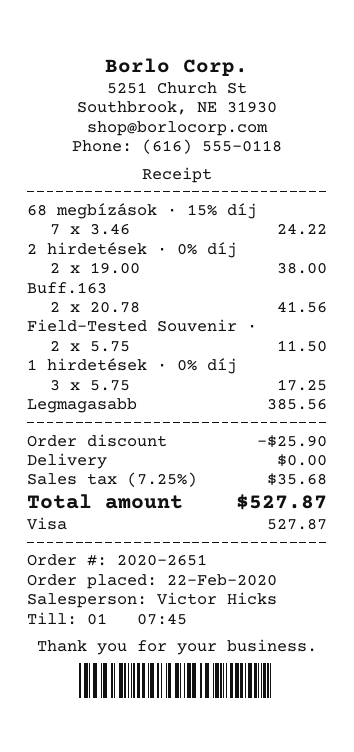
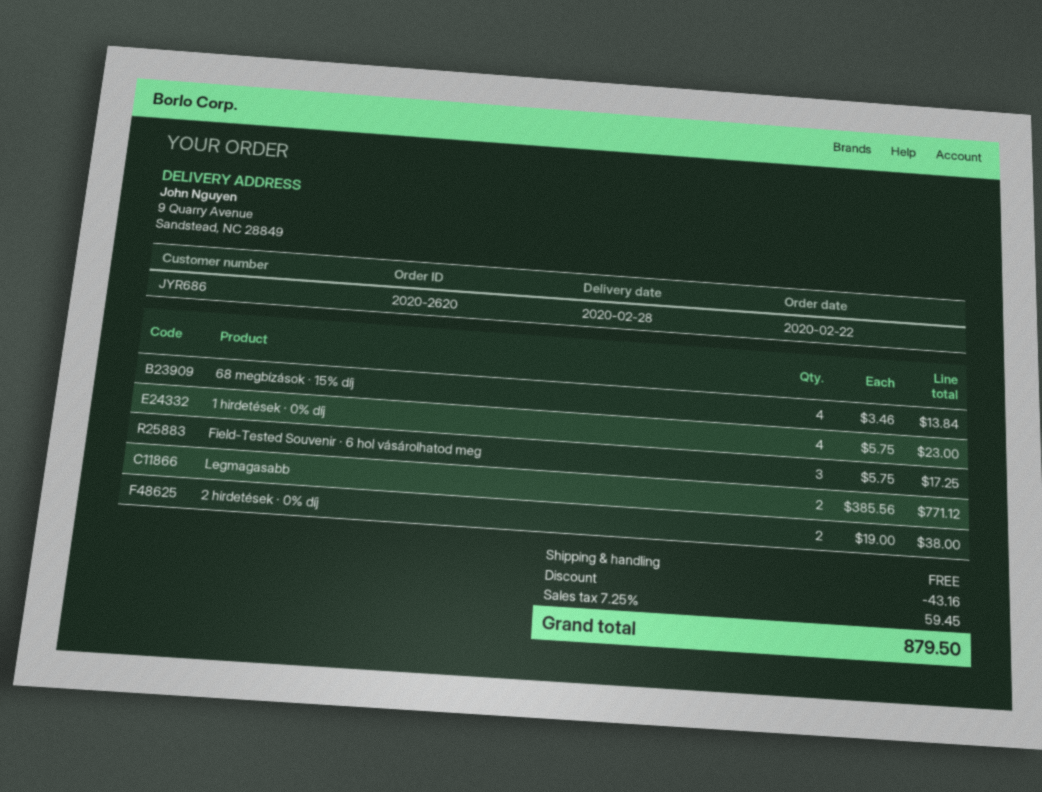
order number: 2020-2651 -> 2020-2620
68 megbízások · 15% díj: 7 x 3.46 = 24.22 -> 4 x 3.46 = 13.84
Buff.163: 2 x 20.78 = 41.56 -> none
Field-Tested Souvenir ·: 2 x 5.75 = 11.50 -> 3 x 5.75 = 17.25
1 hirdetések · 0% díj: 3 x 5.75 = 17.25 -> 4 x 5.75 = 23.00
Legmagasabb: 1 x 385.56 = 385.56 -> 2 x 385.56 = 771.12
discount: 25.90 -> 43.16
tax: 7.25% = 35.68 -> 7.25% = 59.45
total: 527.87 -> 879.50

